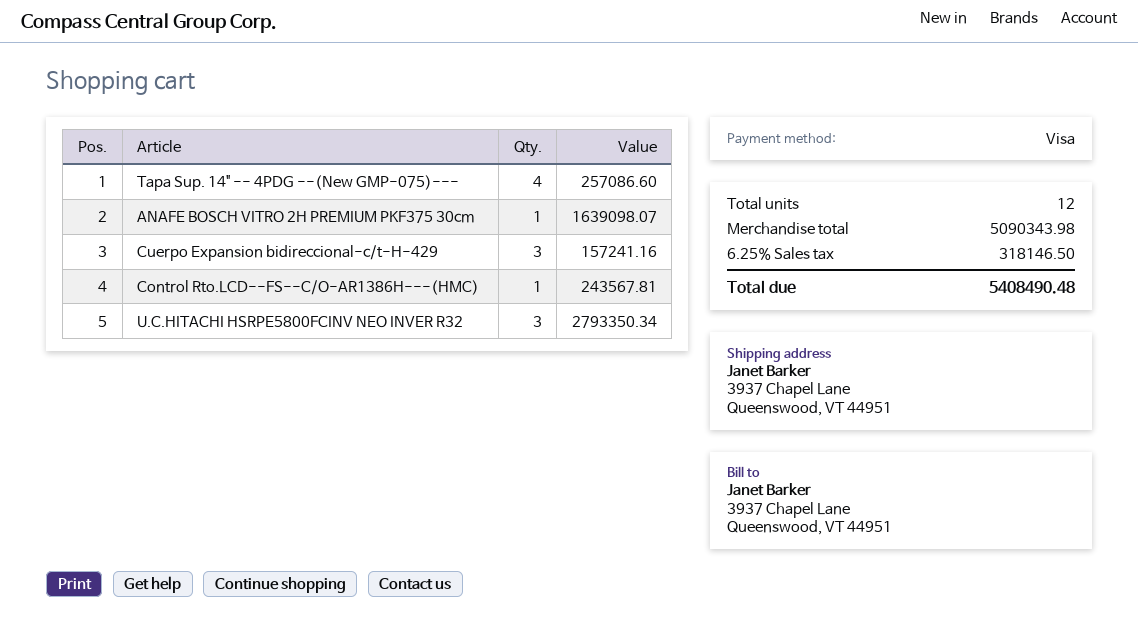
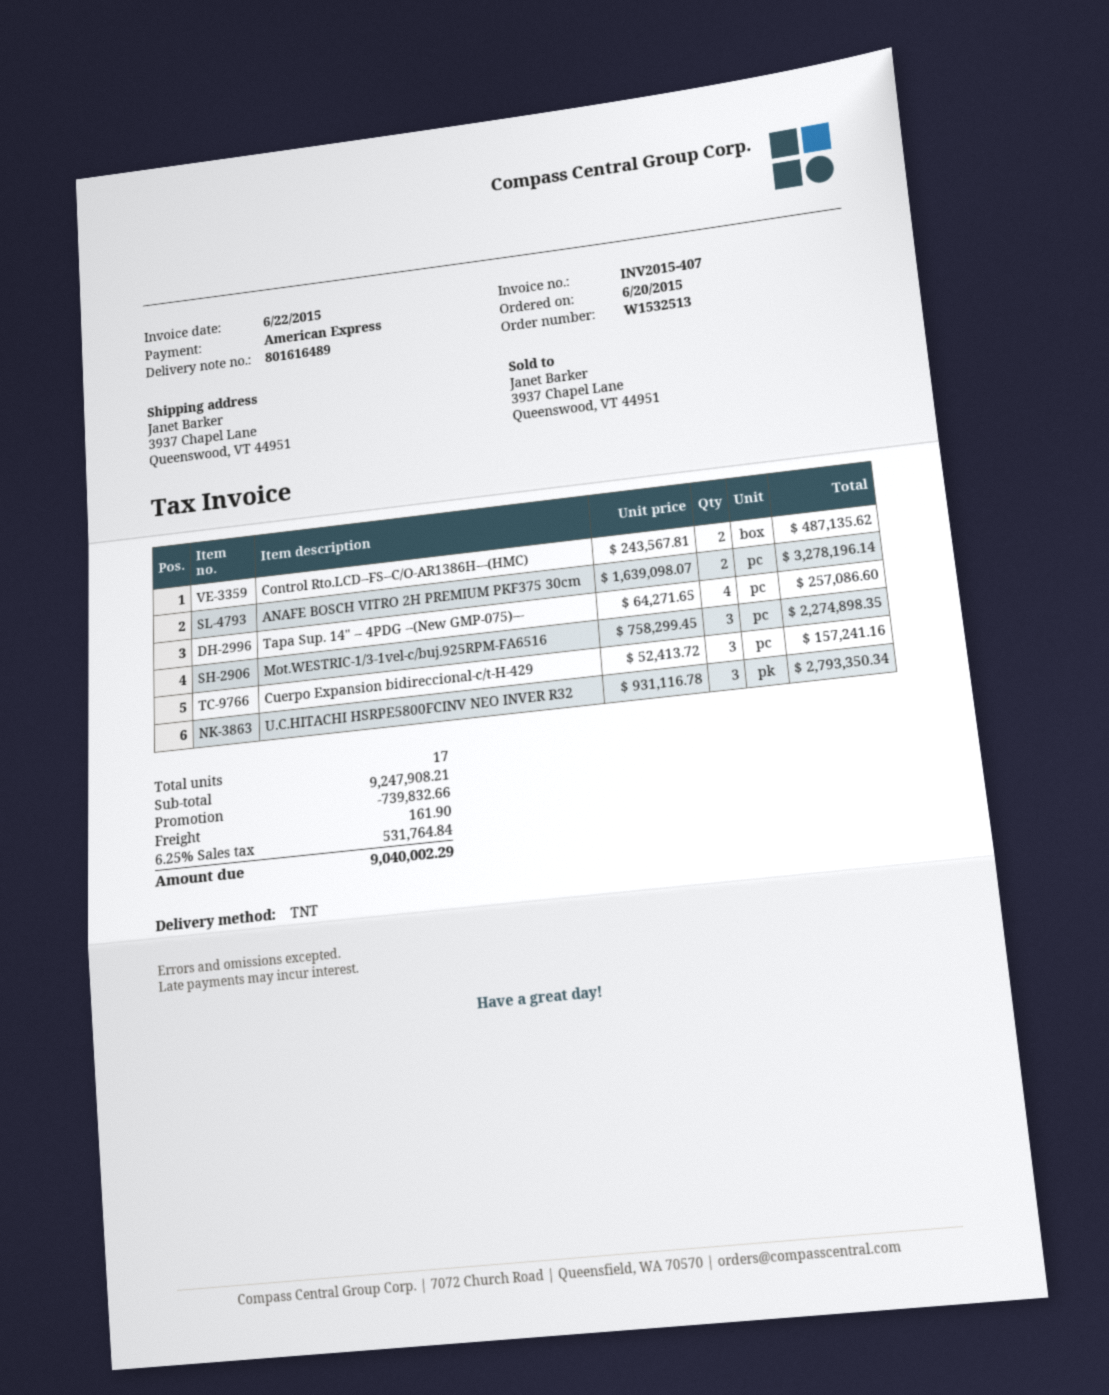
payment method: Visa -> American Express
ANAFE BOSCH VITRO 2H PREMIUM PKF375 30cm: 1 for 1639098.07 -> 2 for 3278196.14
Control Rto.LCD--FS--C/O-AR1386H---(HMC): 1 for 243567.81 -> 2 for 487135.62
Mot.WESTRIC-1/3-1vel-c/buj.925RPM-FA6516: none -> 3 for 2274898.35
total quantity: 12 -> 17
subtotal: 5090343.98 -> 9247908.21
discount: none -> 739832.66
shipping: none -> 161.90
tax: 6.25% = 318146.50 -> 6.25% = 531764.84
total: 5408490.48 -> 9040002.29

